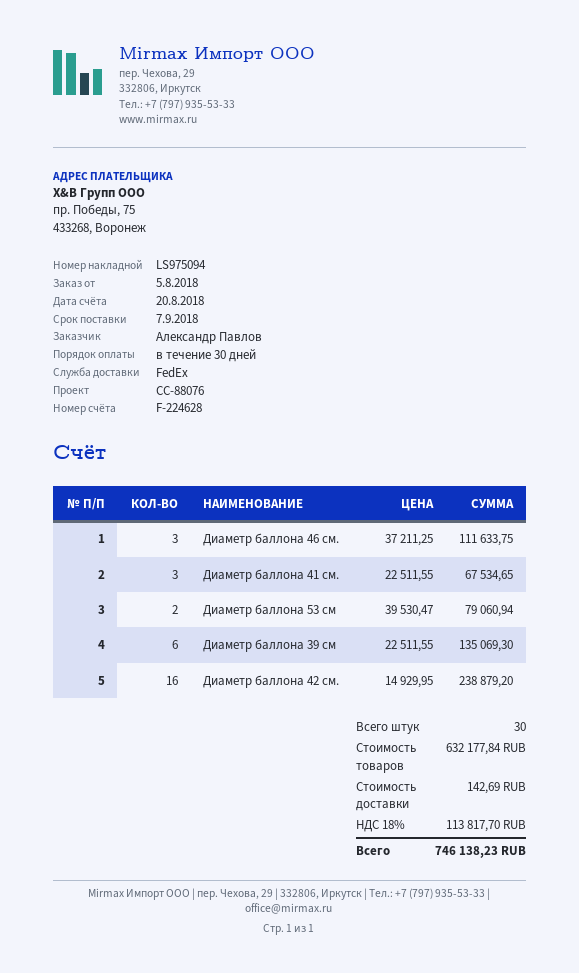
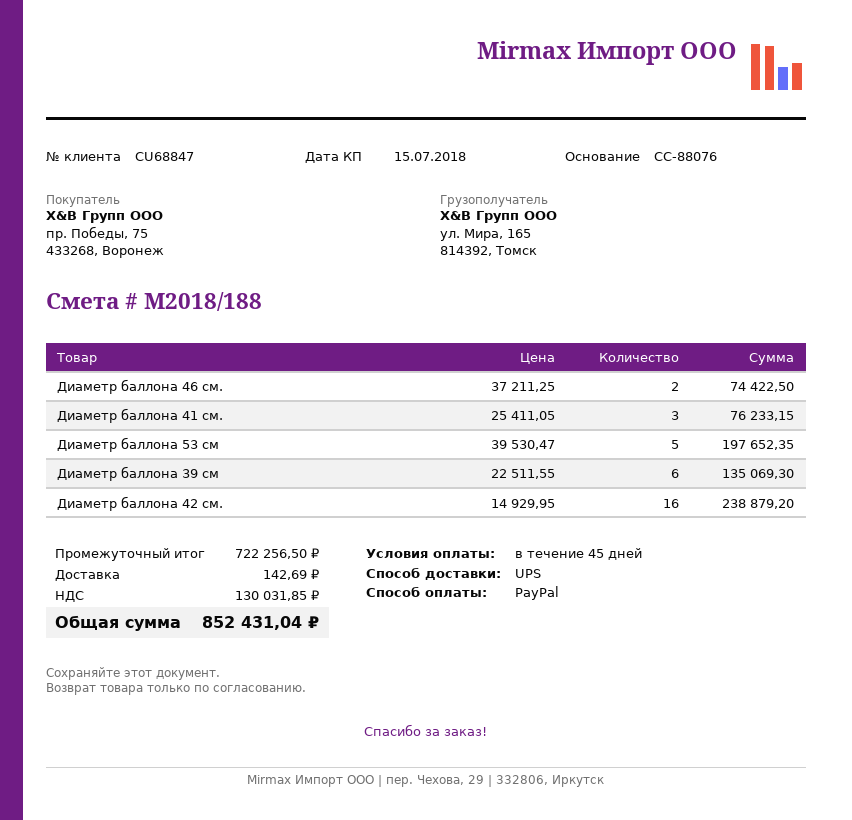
payment terms: 30 days -> 45 days
shipping method: FedEx -> UPS
Диаметр баллона 46 см.: 3 x 37211.25 = 111633.75 -> 2 x 37211.25 = 74422.50
Диаметр баллона 41 см.: 3 x 22511.55 = 67534.65 -> 3 x 25411.05 = 76233.15
Диаметр баллона 53 см: 2 x 39530.47 = 79060.94 -> 5 x 39530.47 = 197652.35
subtotal: 632177.84 -> 722256.50
tax: 113817.70 -> 130031.85
total: 746138.23 -> 852431.04

